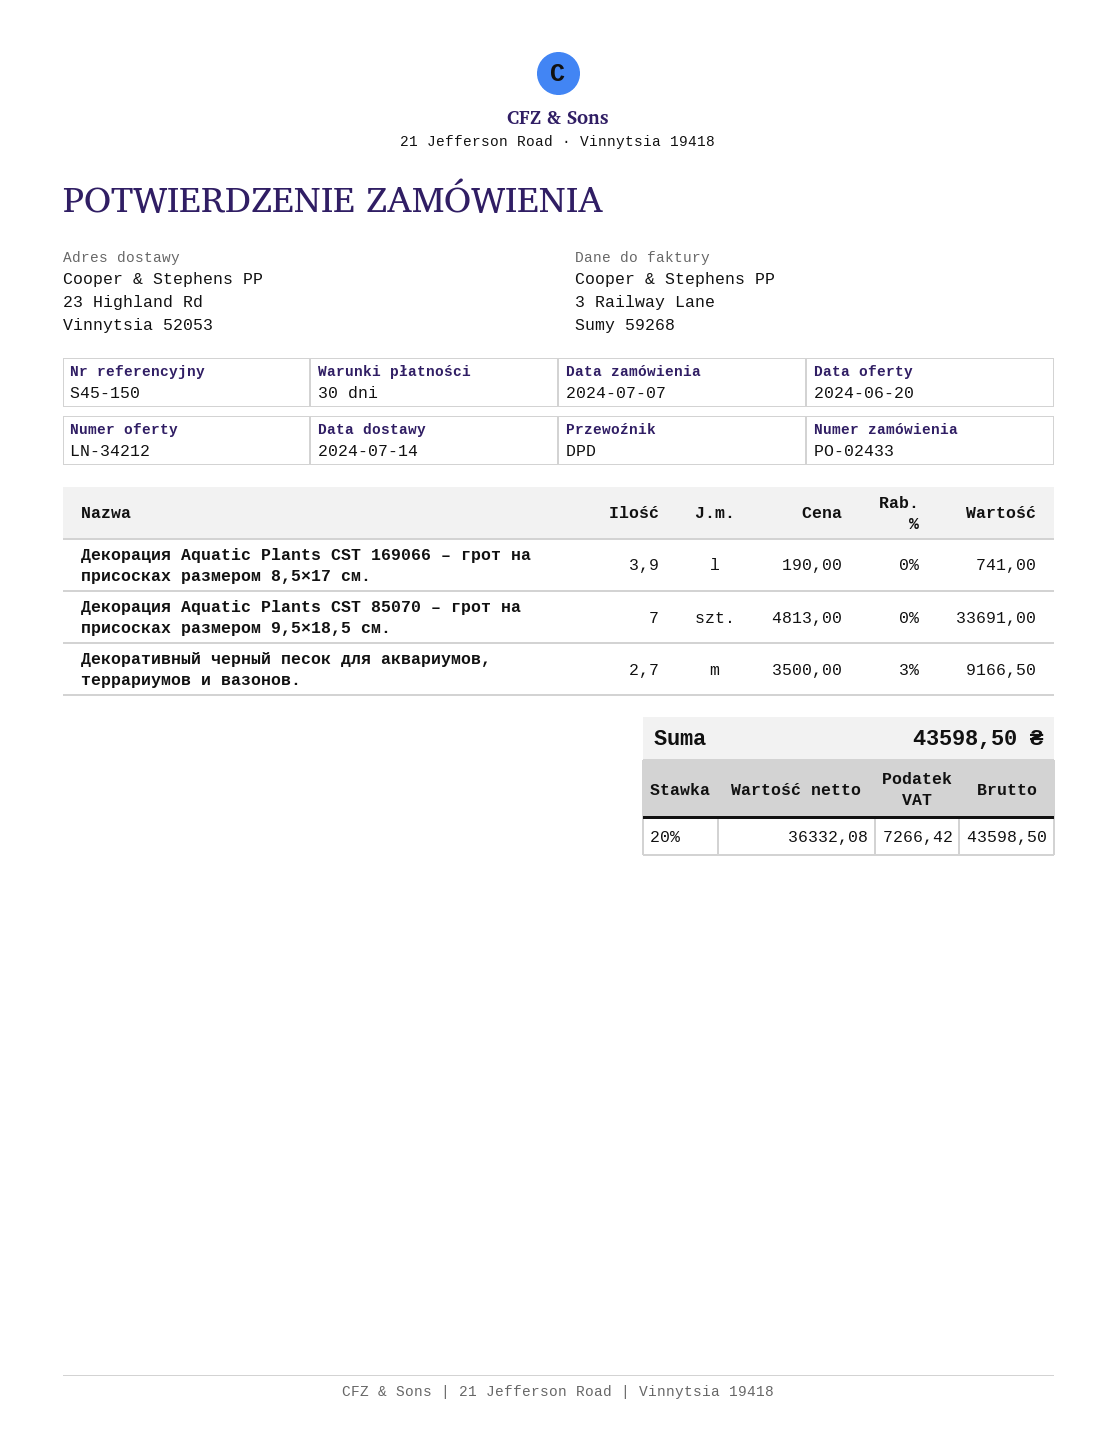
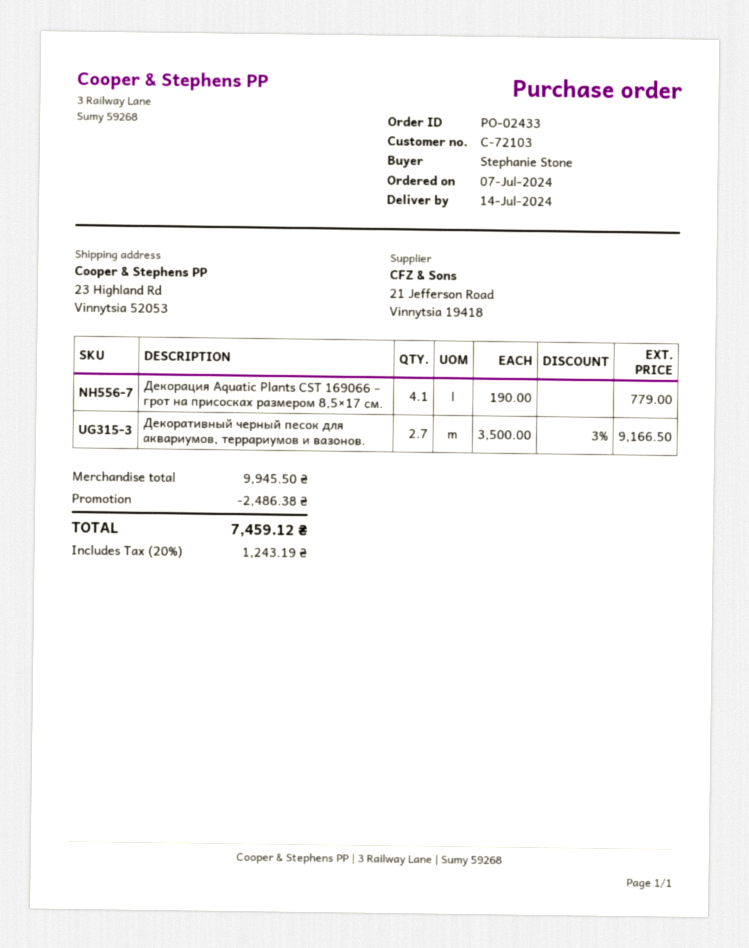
Декорация Aquatic Plants CST 169066 – грот на присосках размером 8,5×17 cм.: 3.9 x 190.00 = 741.00 -> 4.1 x 190.00 = 779.00
Декорация Aquatic Plants CST 85070 – грот на присосках размером 9,5×18,5 cм.: 7 x 4813.00 = 33691.00 -> none
discount: none -> 2486.38
tax: 20% = 7266.42 -> 20% = 1243.19
total: 43598.50 -> 7459.12

